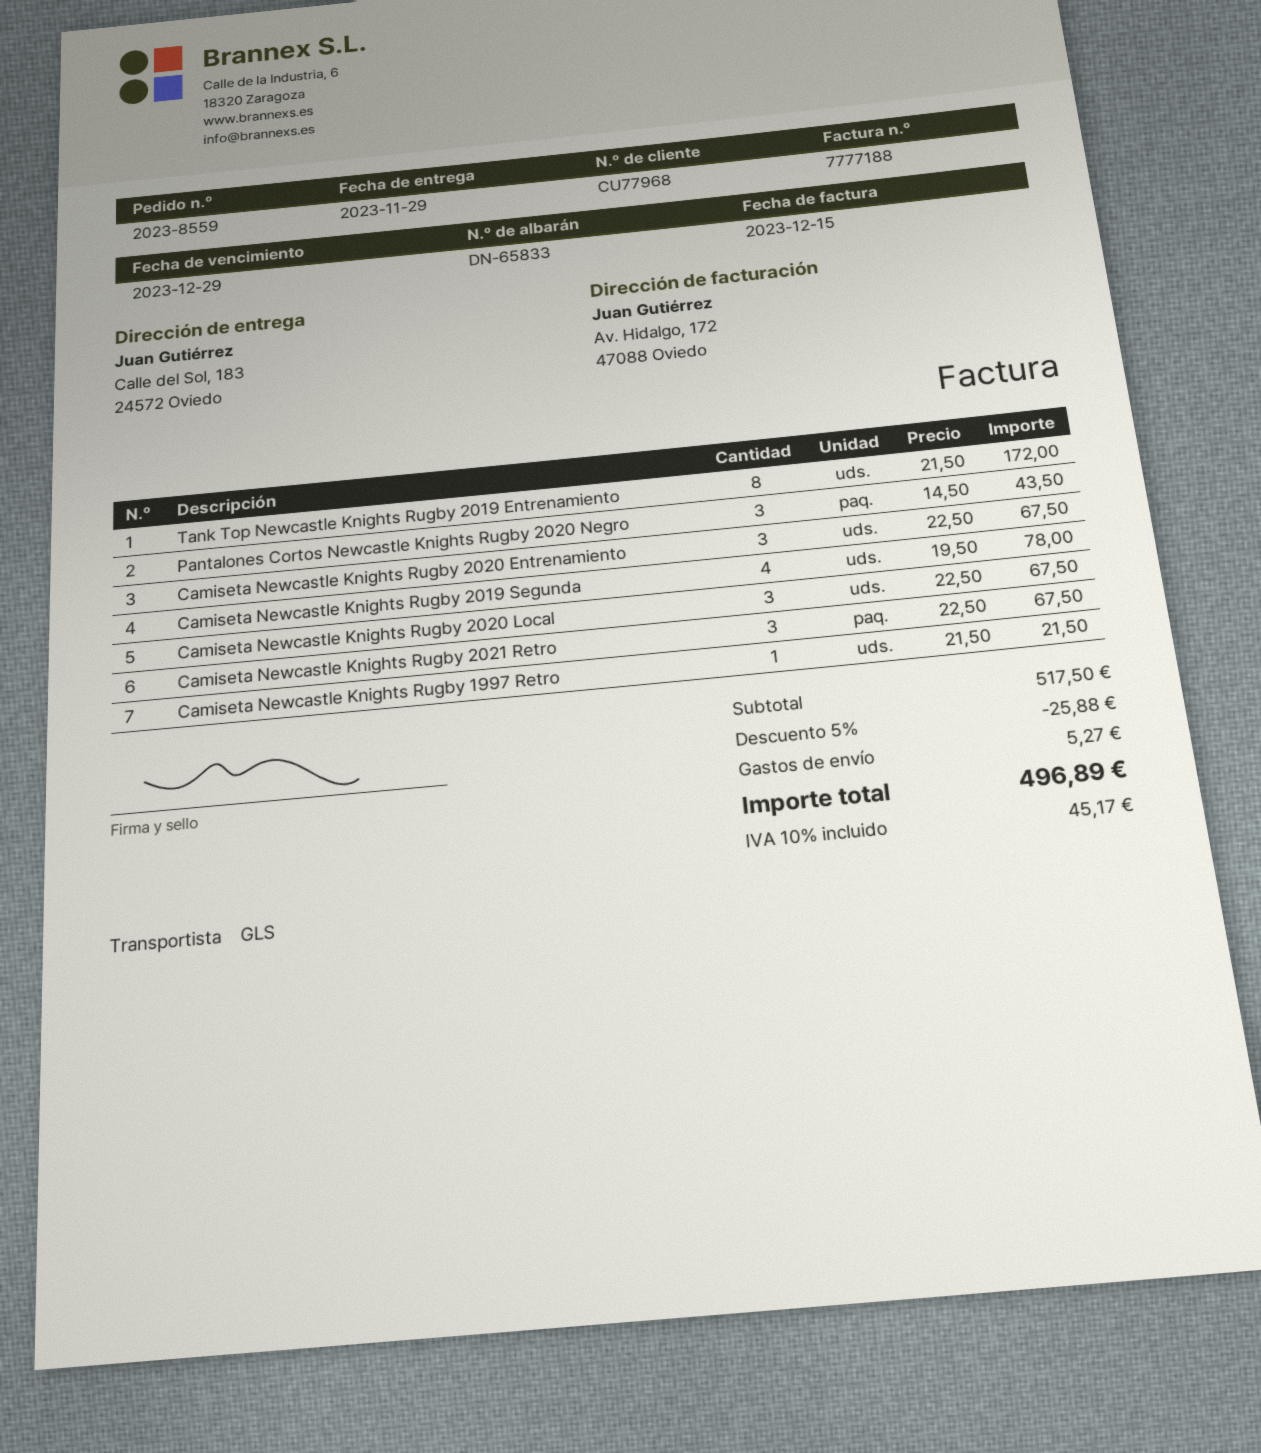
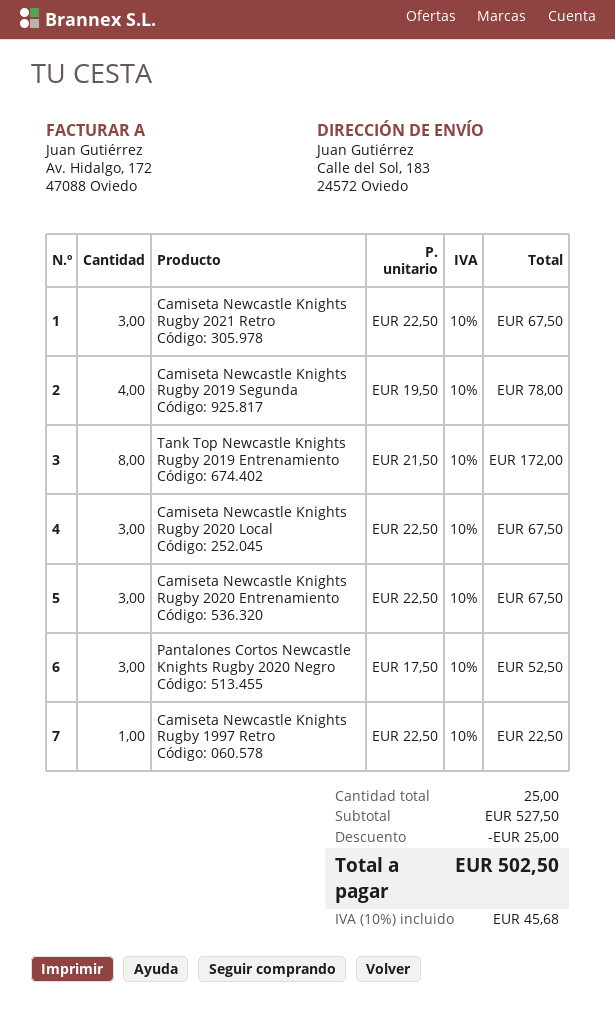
Pantalones Cortos Newcastle Knights Rugby 2020 Negro: 3 x 14.50 = 43.50 -> 3 x 17.50 = 52.50
Camiseta Newcastle Knights Rugby 1997 Retro: 1 x 21.50 = 21.50 -> 1 x 22.50 = 22.50
subtotal: 517.50 -> 527.50
discount: 25.88 -> 25.00
shipping: 5.27 -> none
tax: 10% = 45.17 -> 10% = 45.68
total: 496.89 -> 502.50

